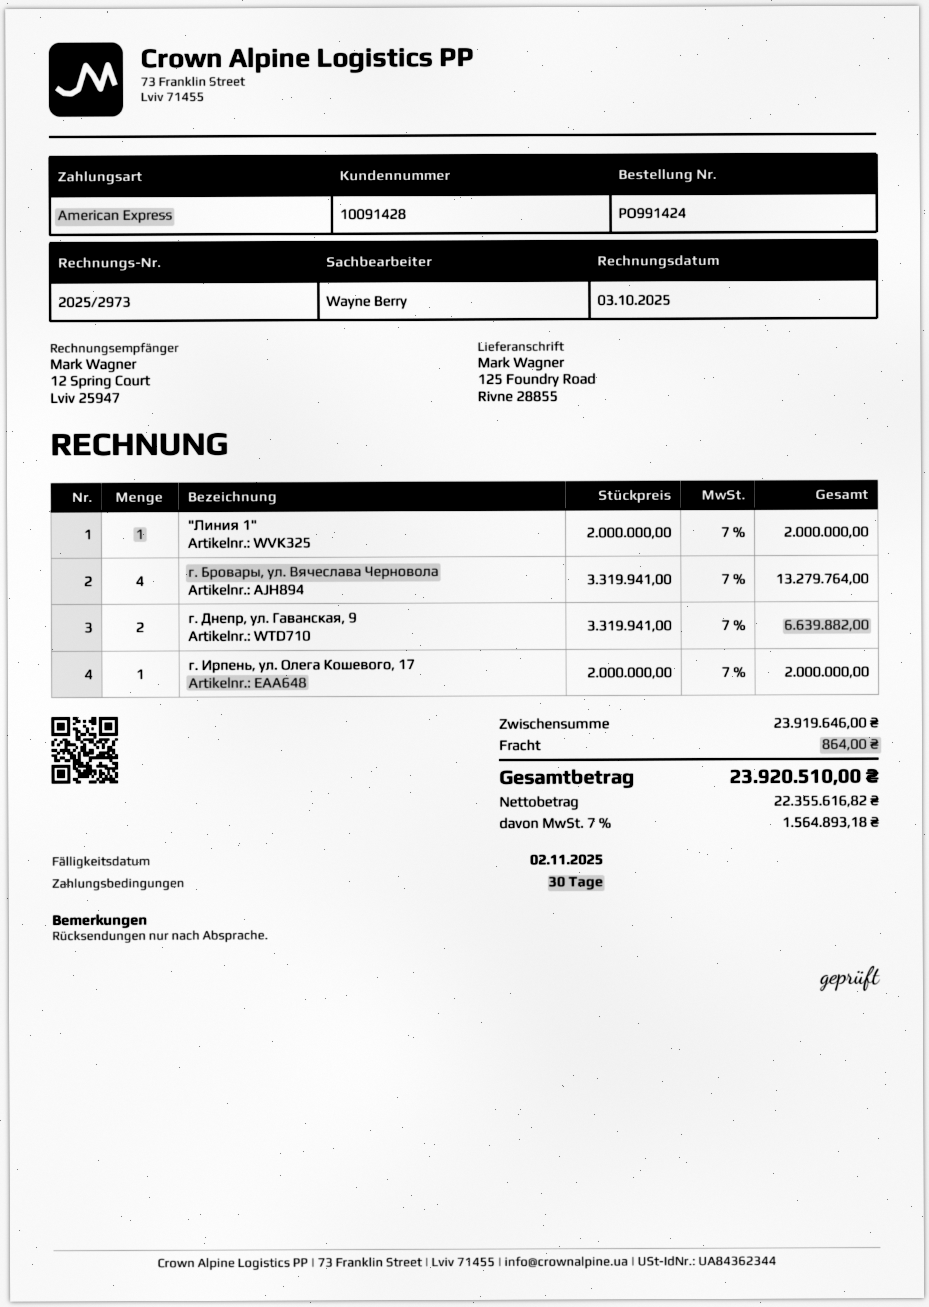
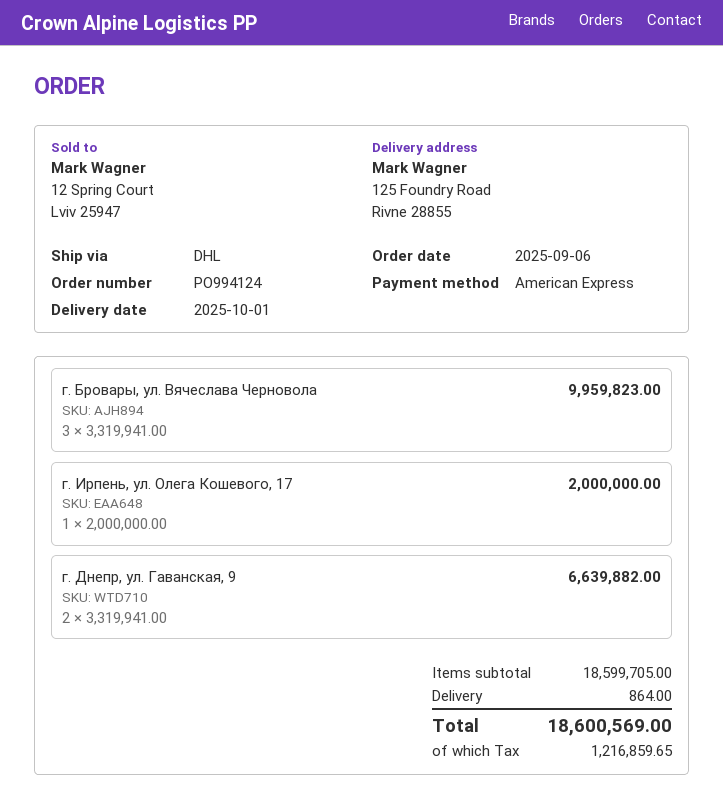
order number: PO991424 -> PO994124
"Линия 1": 1 x 2000000.00 = 2000000.00 -> none
г. Бровары, ул. Вячеслава Черновола: 4 x 3319941.00 = 13279764.00 -> 3 x 3319941.00 = 9959823.00
subtotal: 23919646.00 -> 18599705.00
tax: 1564893.18 -> 1216859.65
total: 23920510.00 -> 18600569.00

